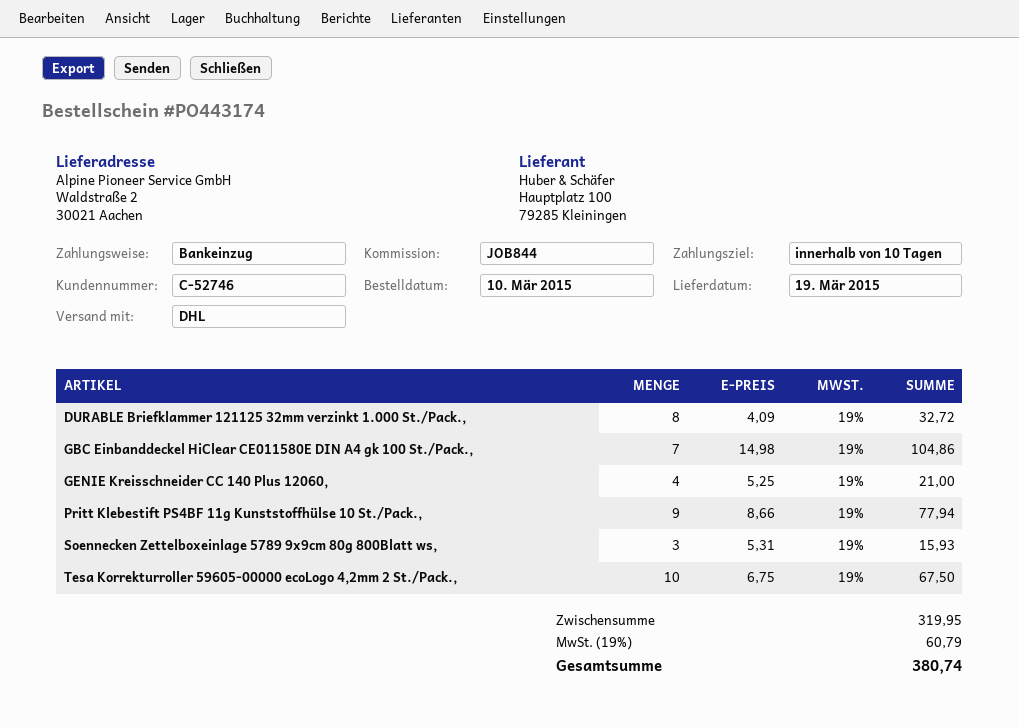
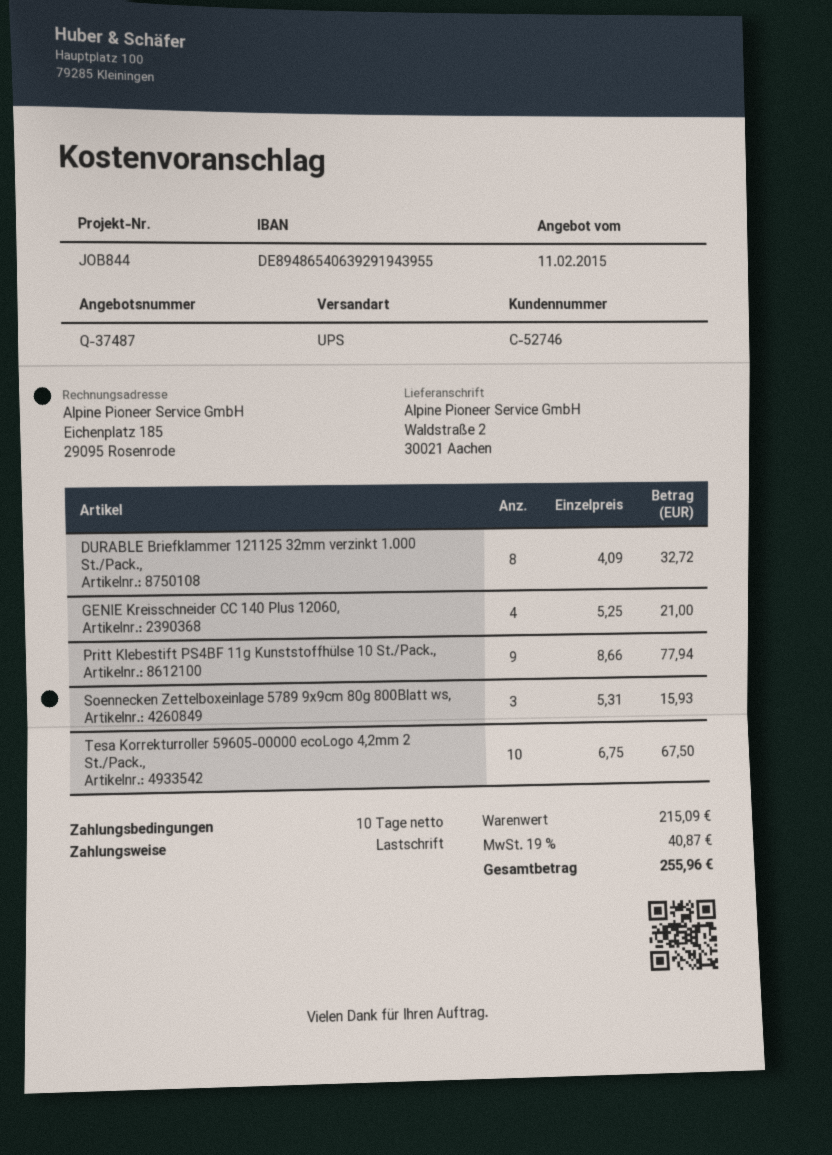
shipping method: DHL -> UPS
GBC Einbanddeckel HiClear CE011580E DIN A4 gk 100 St./Pack.,: 7 x 14.98 = 104.86 -> none
subtotal: 319.95 -> 215.09
tax: 19% = 60.79 -> 19% = 40.87
total: 380.74 -> 255.96

